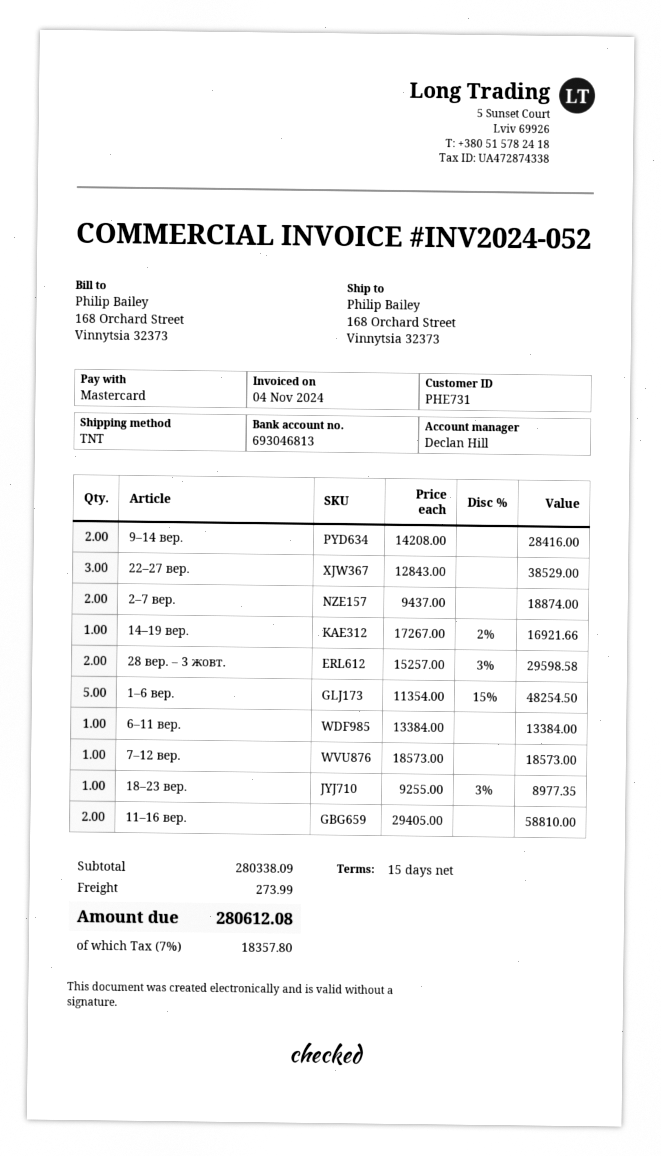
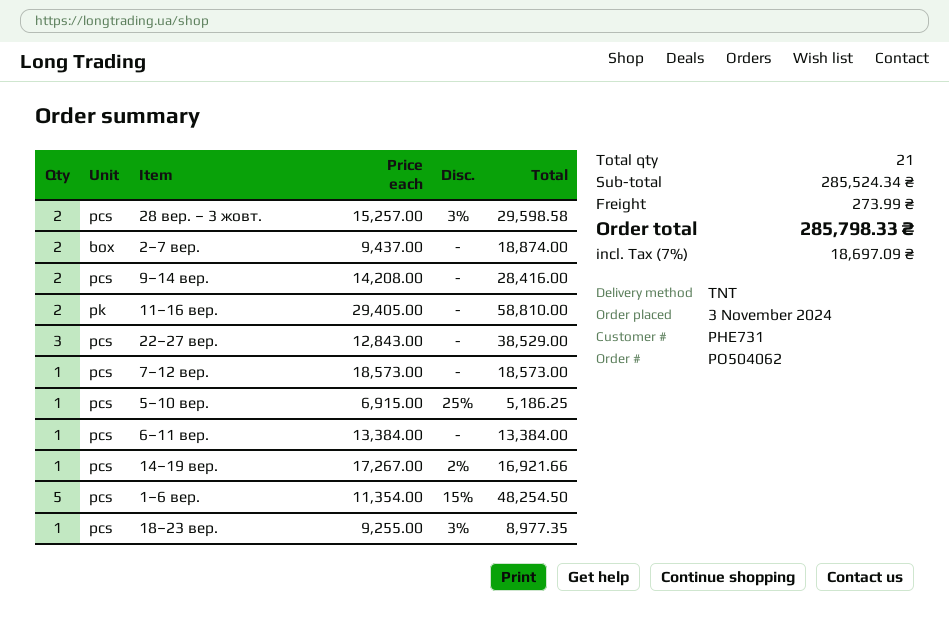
5–10 вер.: none -> 1 x 6915.00 - 25% = 5186.25
subtotal: 280338.09 -> 285524.34
tax: 7% = 18357.80 -> 7% = 18697.09
total: 280612.08 -> 285798.33

